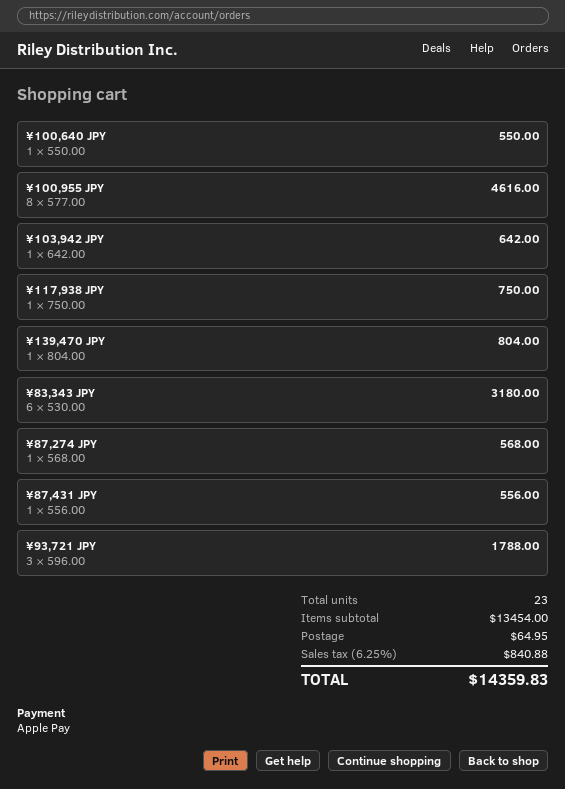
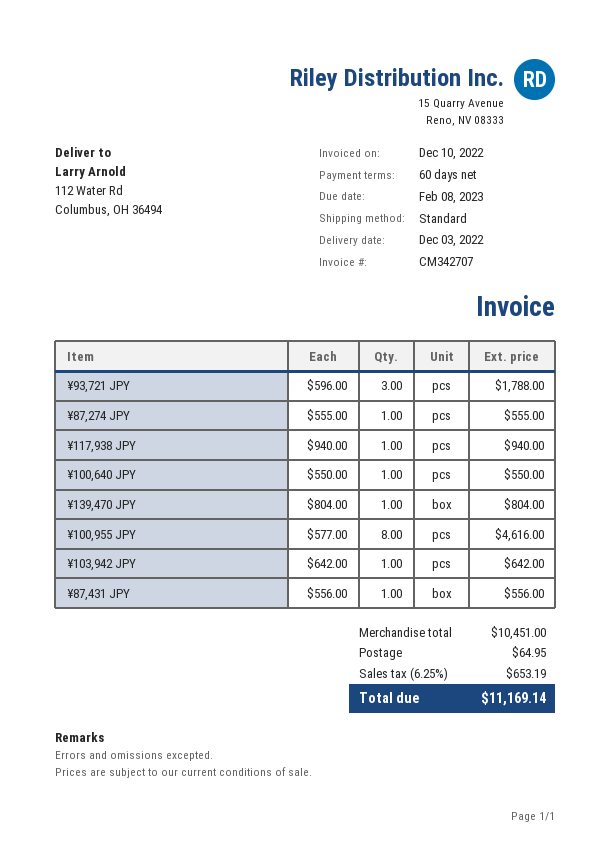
¥117,938 JPY: 1 x 750.00 = 750.00 -> 1 x 940.00 = 940.00
¥83,343 JPY: 6 x 530.00 = 3180.00 -> none
¥87,274 JPY: 1 x 568.00 = 568.00 -> 1 x 555.00 = 555.00
subtotal: 13454.00 -> 10451.00
tax: 6.25% = 840.88 -> 6.25% = 653.19
total: 14359.83 -> 11169.14

